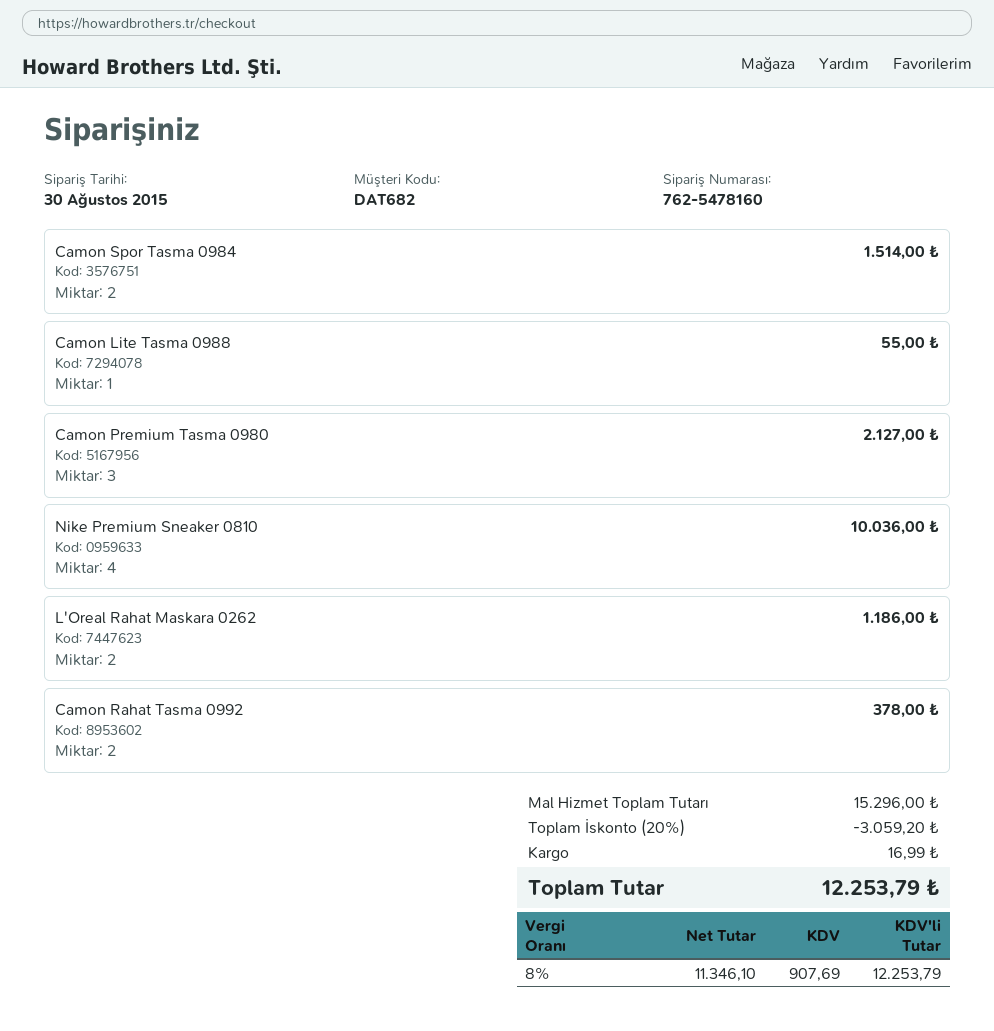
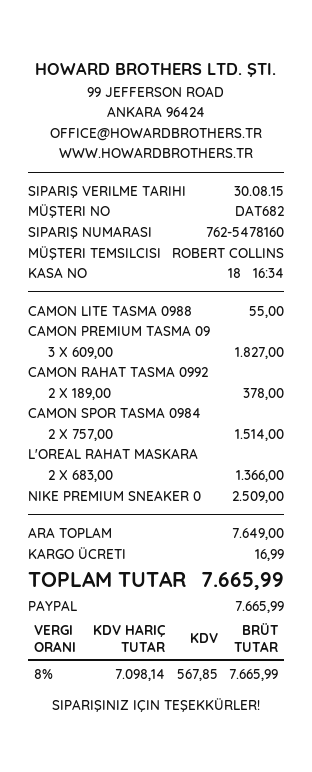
Camon Premium Tasma 0980: 3 for 2127.00 -> 3 for 1827.00
Nike Premium Sneaker 0810: 4 for 10036.00 -> 1 for 2509.00
L'Oreal Rahat Maskara 0262: 2 for 1186.00 -> 2 for 1366.00
subtotal: 15296.00 -> 7649.00
discount: 20% = 3059.20 -> none
net: 11346.10 -> 7098.14
tax: 8% = 907.69 -> 8% = 567.85
total: 12253.79 -> 7665.99

